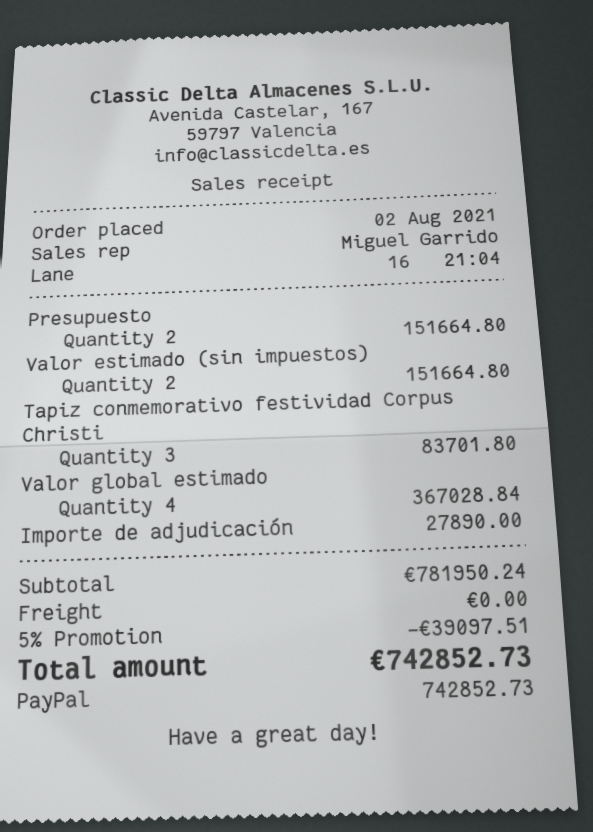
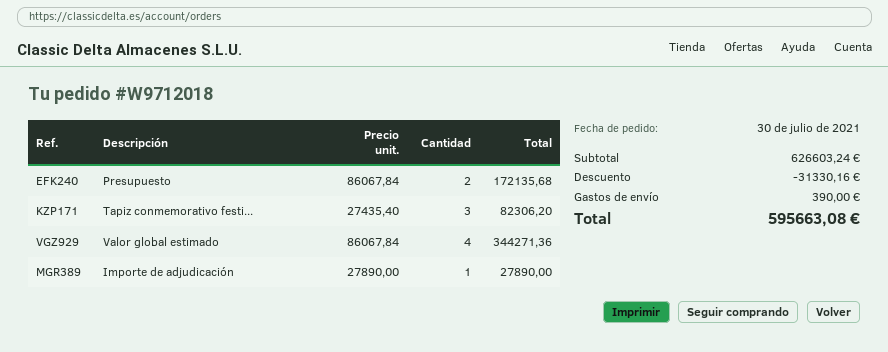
order date: 2021-08-02 -> 2021-07-30
Presupuesto: 2 for 151664.80 -> 2 for 172135.68
Valor estimado (sin impuestos): 2 for 151664.80 -> none
Tapiz conmemorativo festividad Corpus Christi: 3 for 83701.80 -> 3 for 82306.20
Valor global estimado: 4 for 367028.84 -> 4 for 344271.36
subtotal: 781950.24 -> 626603.24
discount: 39097.51 -> 31330.16
shipping: 0.00 -> 390.00
total: 742852.73 -> 595663.08

